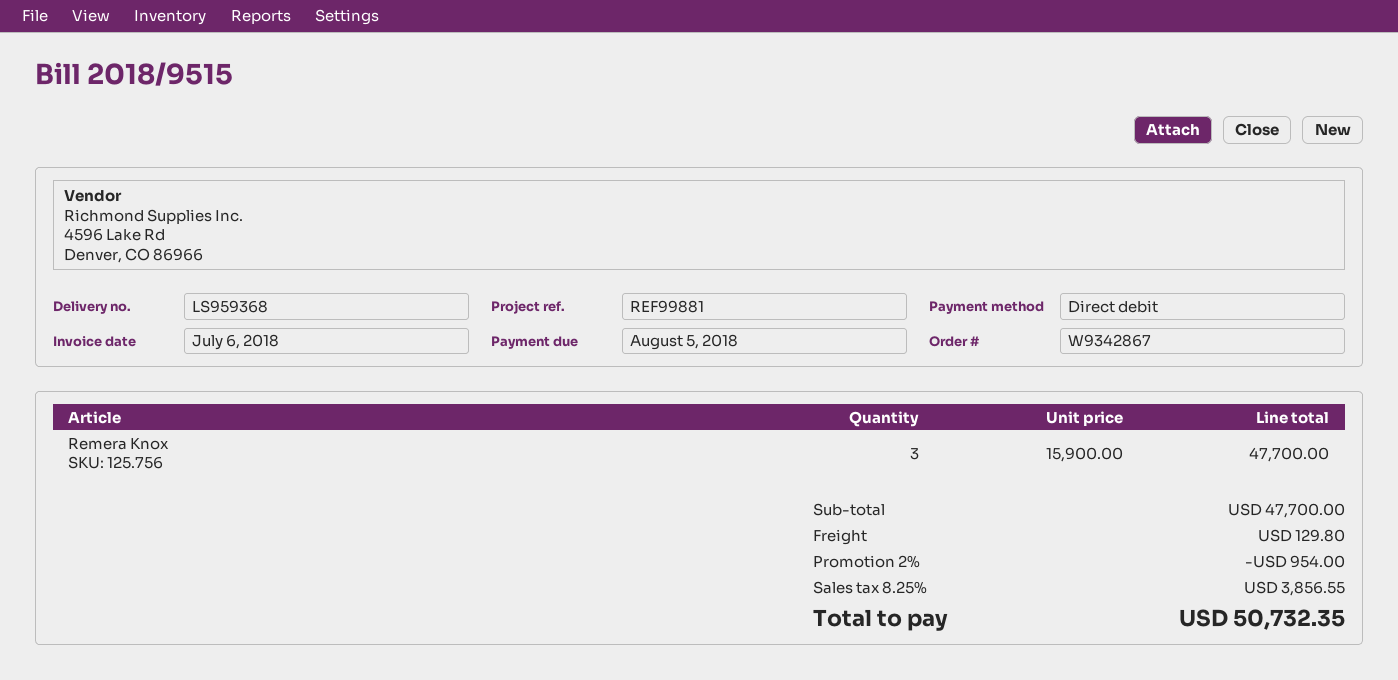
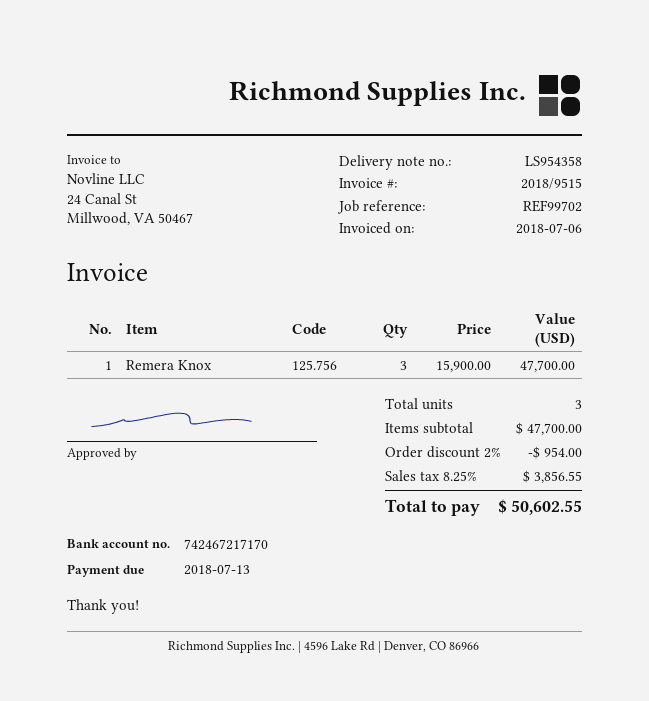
delivery note number: LS959368 -> LS954358
due date: 2018-08-05 -> 2018-07-13
reference: REF99881 -> REF99702
shipping: 129.80 -> none
total: 50732.35 -> 50602.55

